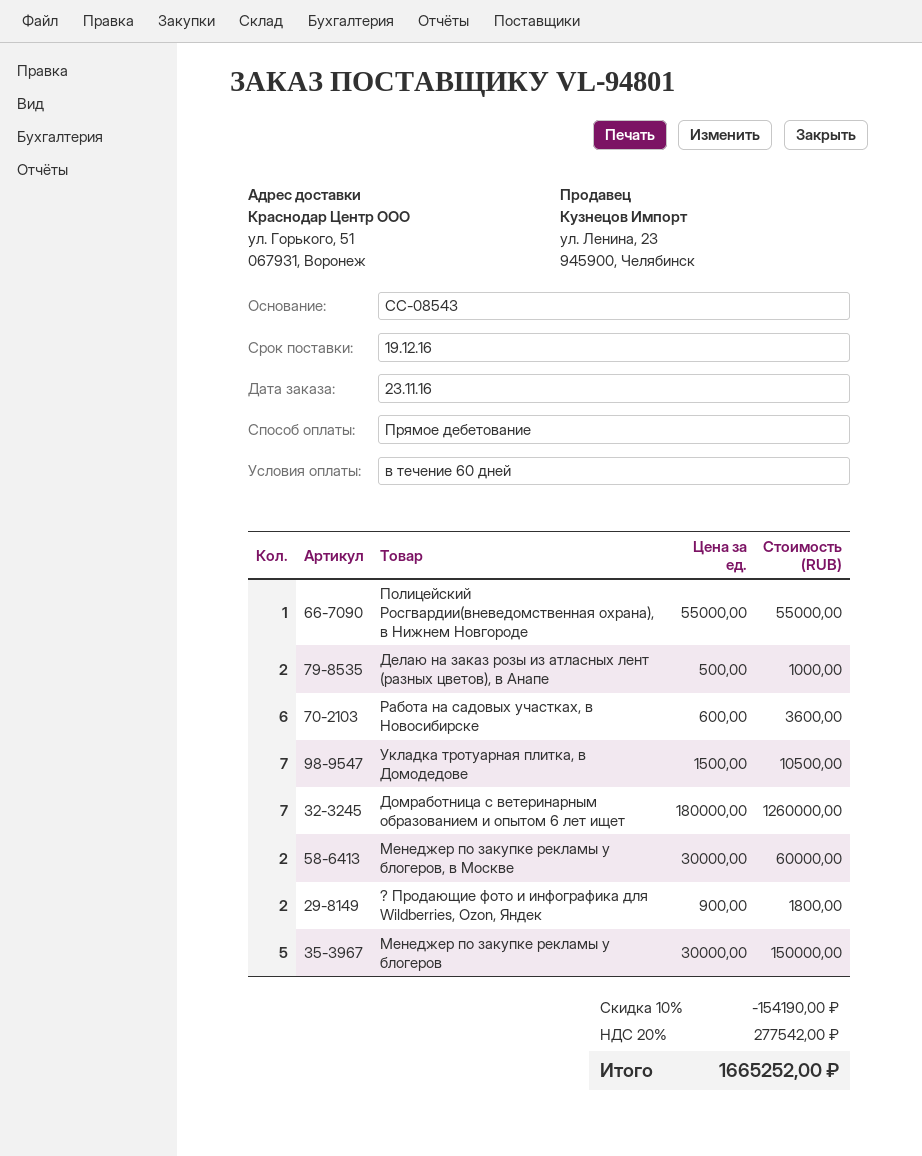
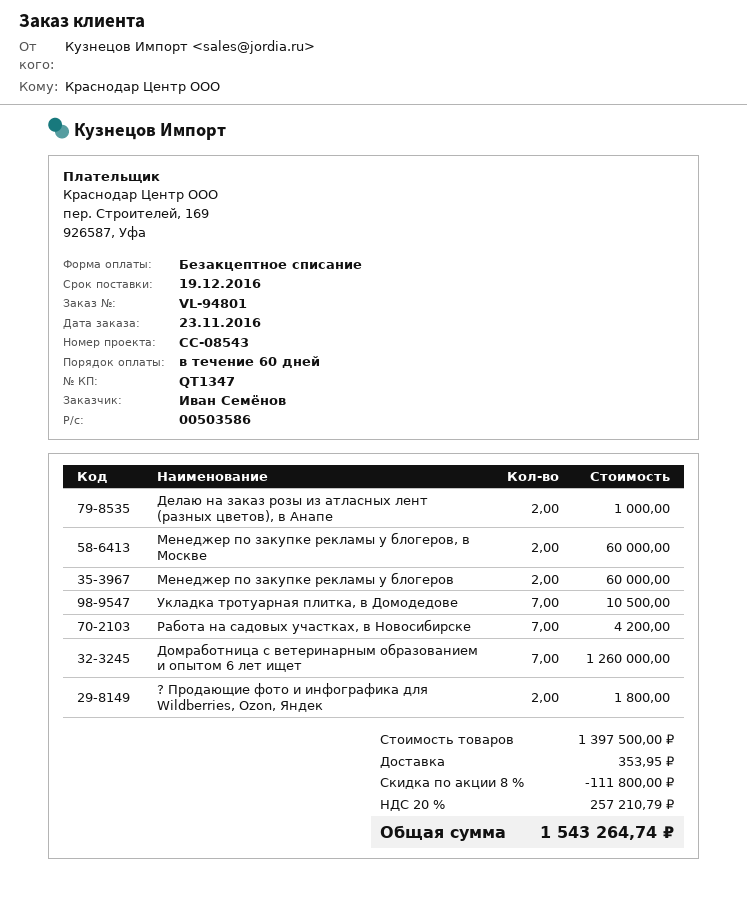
Полицейский Росгвардии(вневедомственная охрана), в Нижнем Новгороде: 1 for 55000.00 -> none
Работа на садовых участках, в Новосибирске: 6 for 3600.00 -> 7 for 4200.00
Менеджер по закупке рекламы у блогеров: 5 for 150000.00 -> 2 for 60000.00
discount: 10% = 154190.00 -> 8% = 111800.00
shipping: none -> 353.95
tax: 20% = 277542.00 -> 20% = 257210.79
total: 1665252.00 -> 1543264.74

